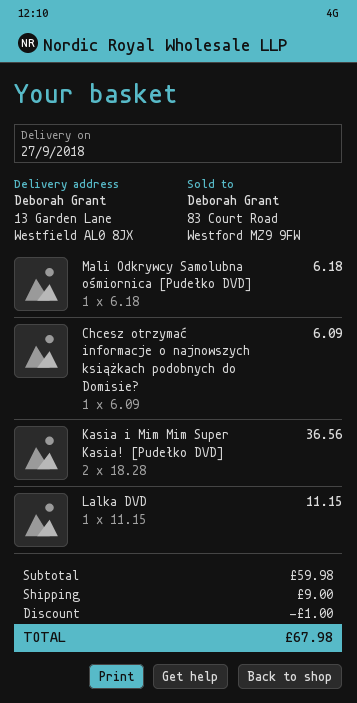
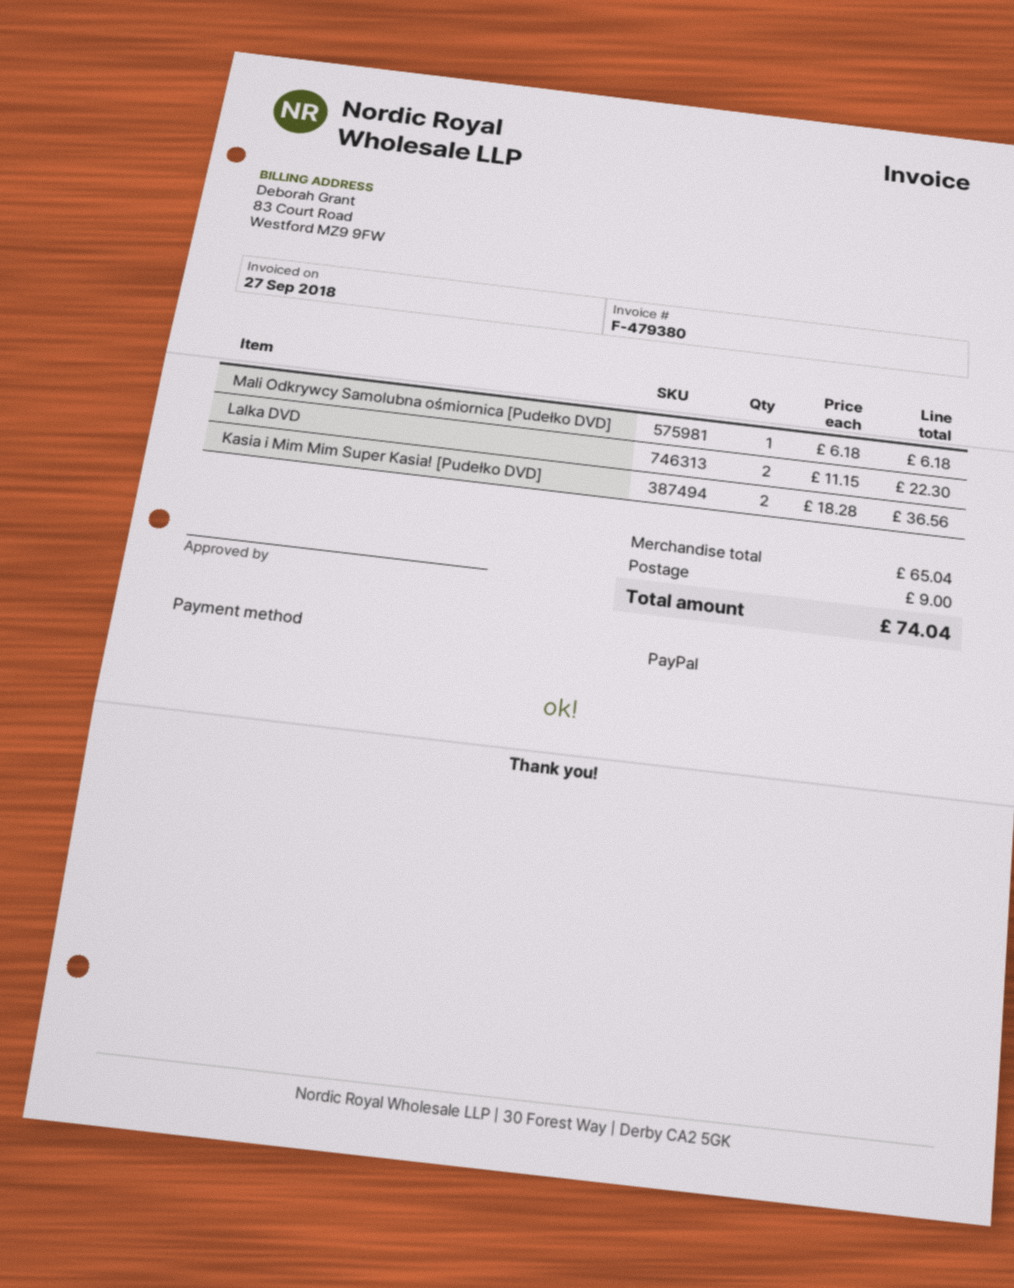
Chcesz otrzymać informacje o najnowszych książkach podobnych do Domisie?: 1 x 6.09 = 6.09 -> none
Lalka DVD: 1 x 11.15 = 11.15 -> 2 x 11.15 = 22.30
subtotal: 59.98 -> 65.04
discount: 1.00 -> none
total: 67.98 -> 74.04

